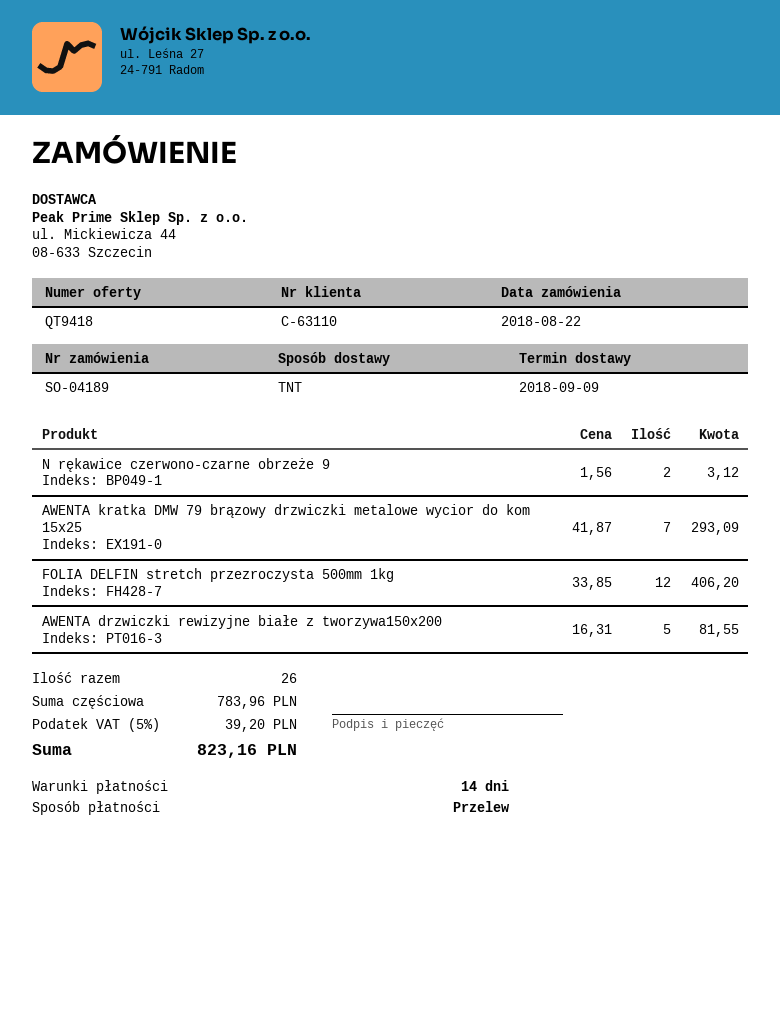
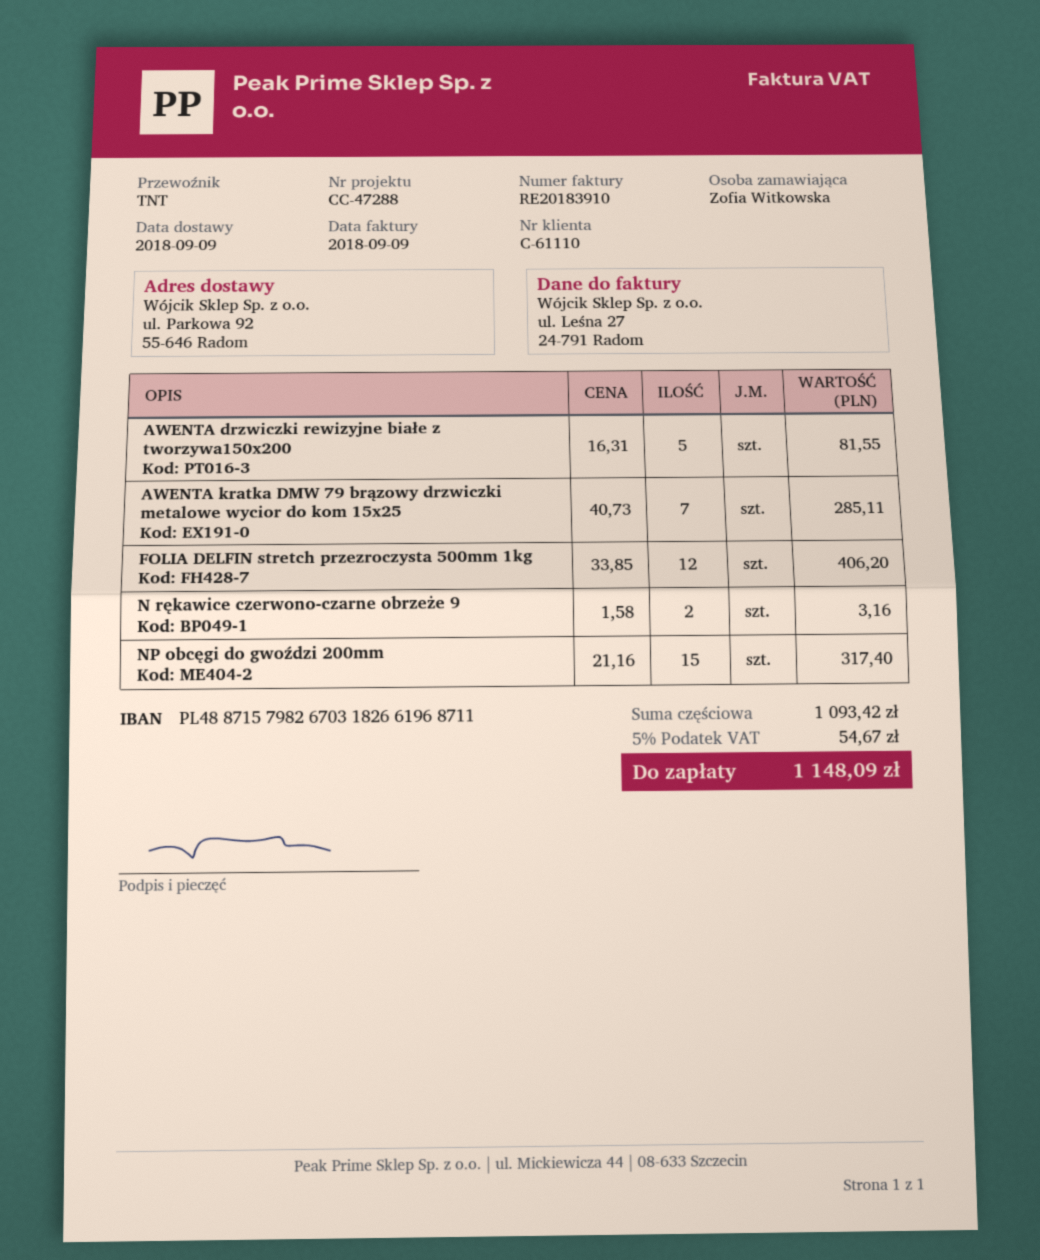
customer number: C-63110 -> C-61110
N rękawice czerwono-czarne obrzeże 9: 2 x 1.56 = 3.12 -> 2 x 1.58 = 3.16
AWENTA kratka DMW 79 brązowy drzwiczki metalowe wycior do kom 15x25: 7 x 41.87 = 293.09 -> 7 x 40.73 = 285.11
NP obcęgi do gwoździ 200mm: none -> 15 x 21.16 = 317.40
subtotal: 783.96 -> 1093.42
tax: 5% = 39.20 -> 5% = 54.67
total: 823.16 -> 1148.09

